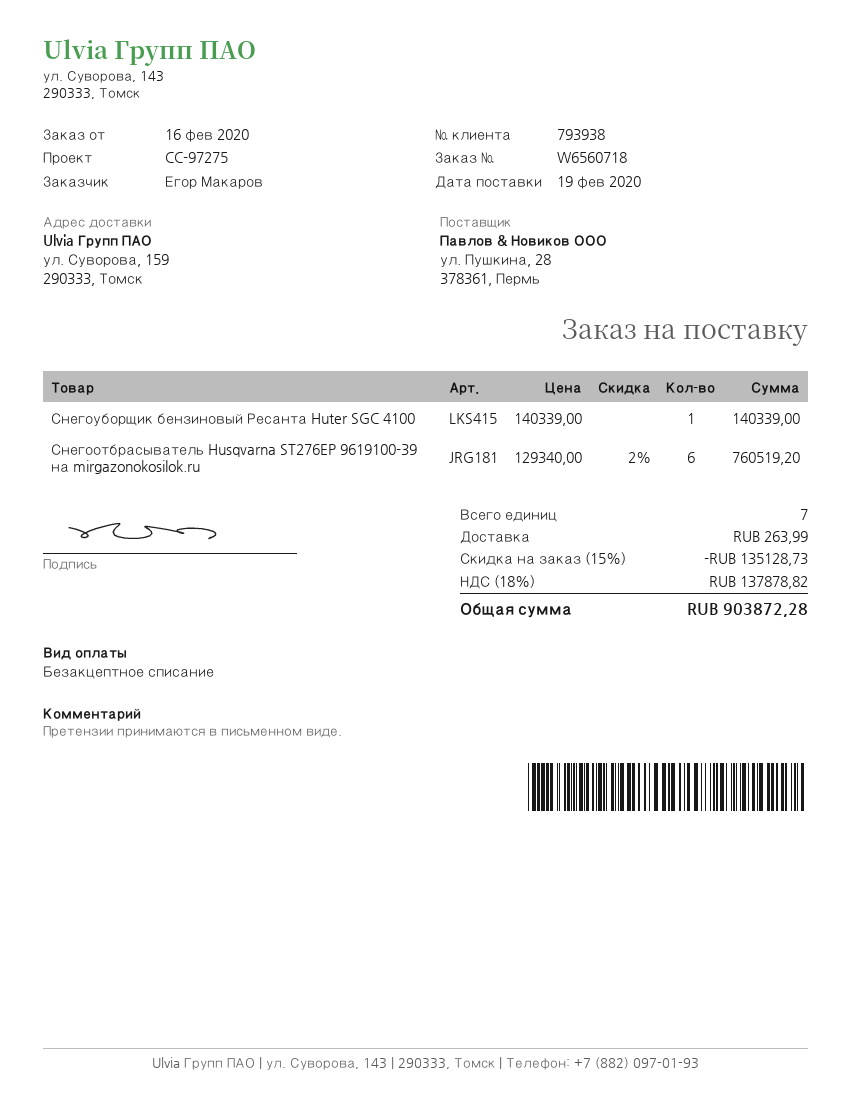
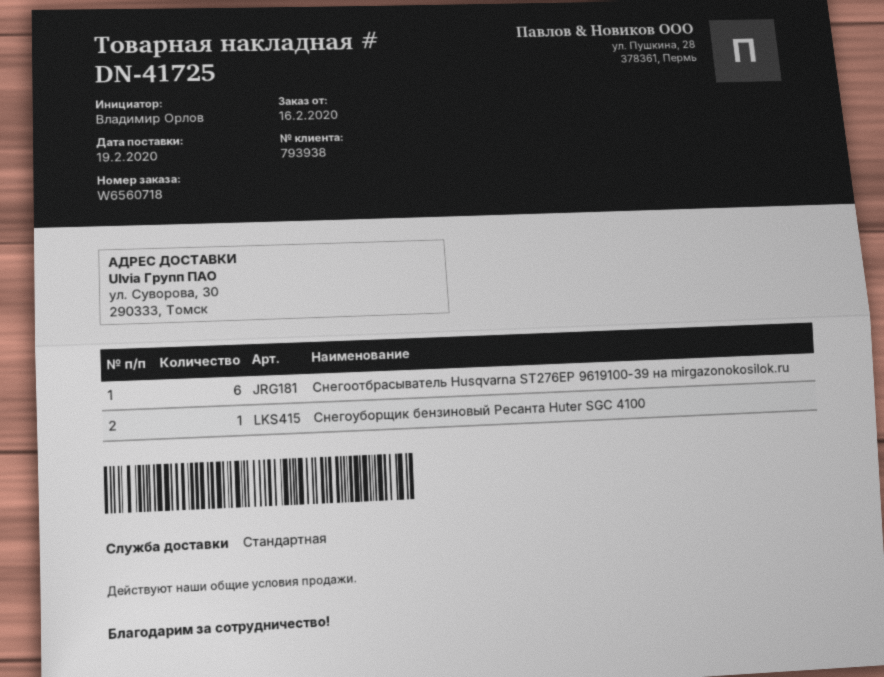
ordered by: Егор Макаров -> Владимир Орлов
ship to: ул. Суворова, 159, 290333, Томск -> ул. Суворова, 30, 290333, Томск

